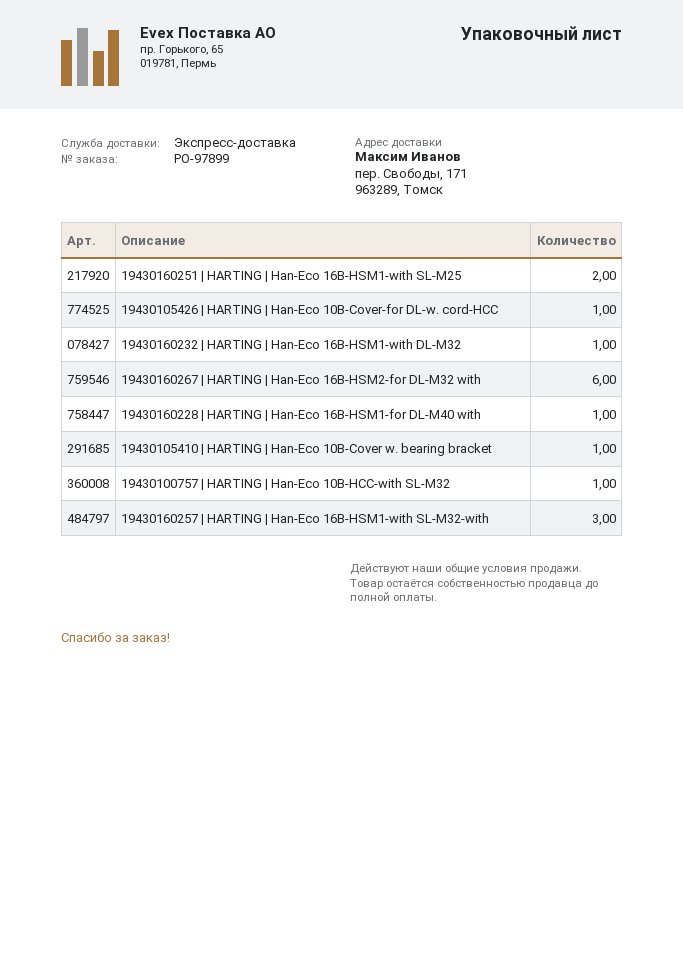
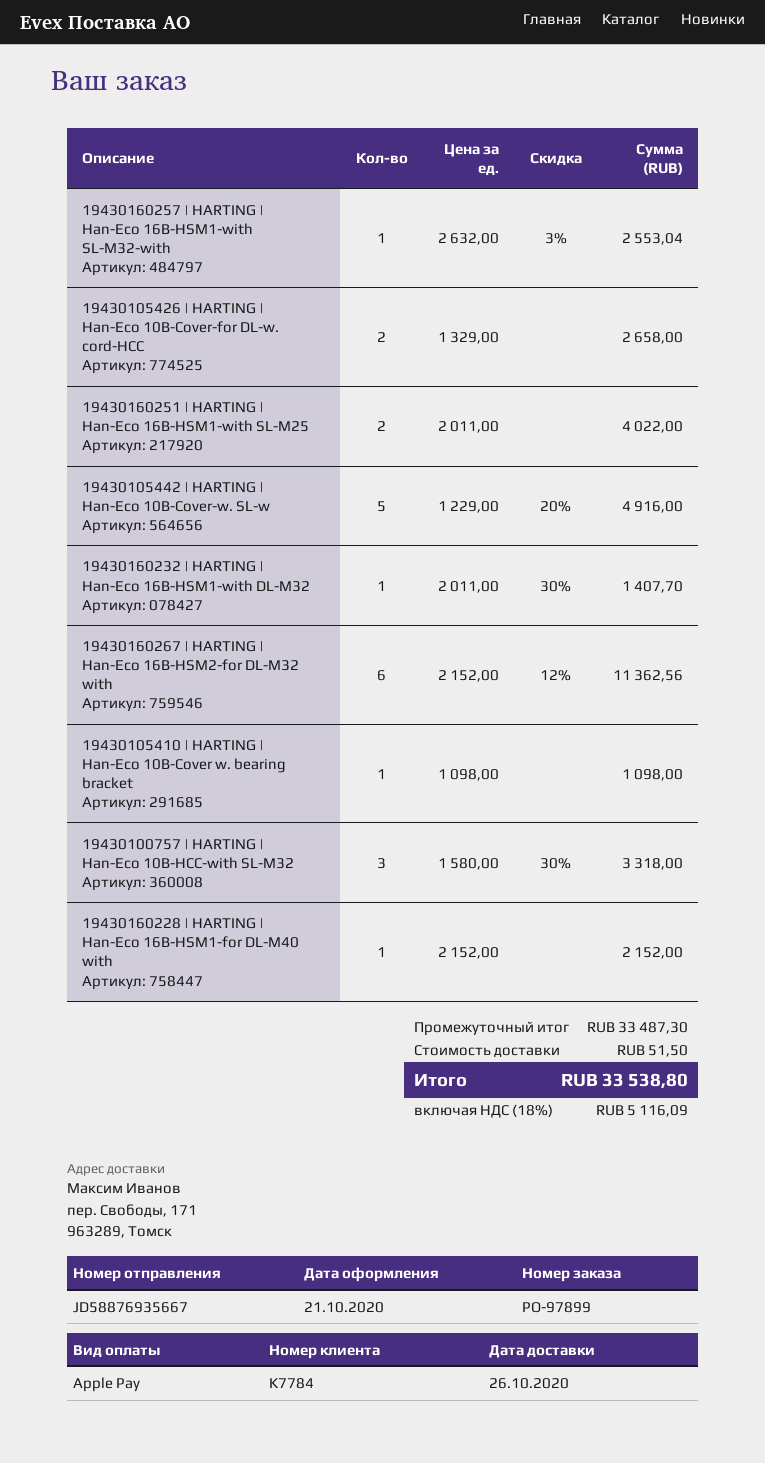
19430105426 | HARTING | Han-Eco 10B-Cover-for DL-w. cord-HCC: 1 -> 2
19430100757 | HARTING | Han-Eco 10B-HCC-with SL-M32: 1 -> 3
19430160257 | HARTING | Han-Eco 16B-HSM1-with SL-M32-with: 3 -> 1
19430105442 | HARTING | Han-Eco 10B-Cover-w. SL-w: none -> 5

